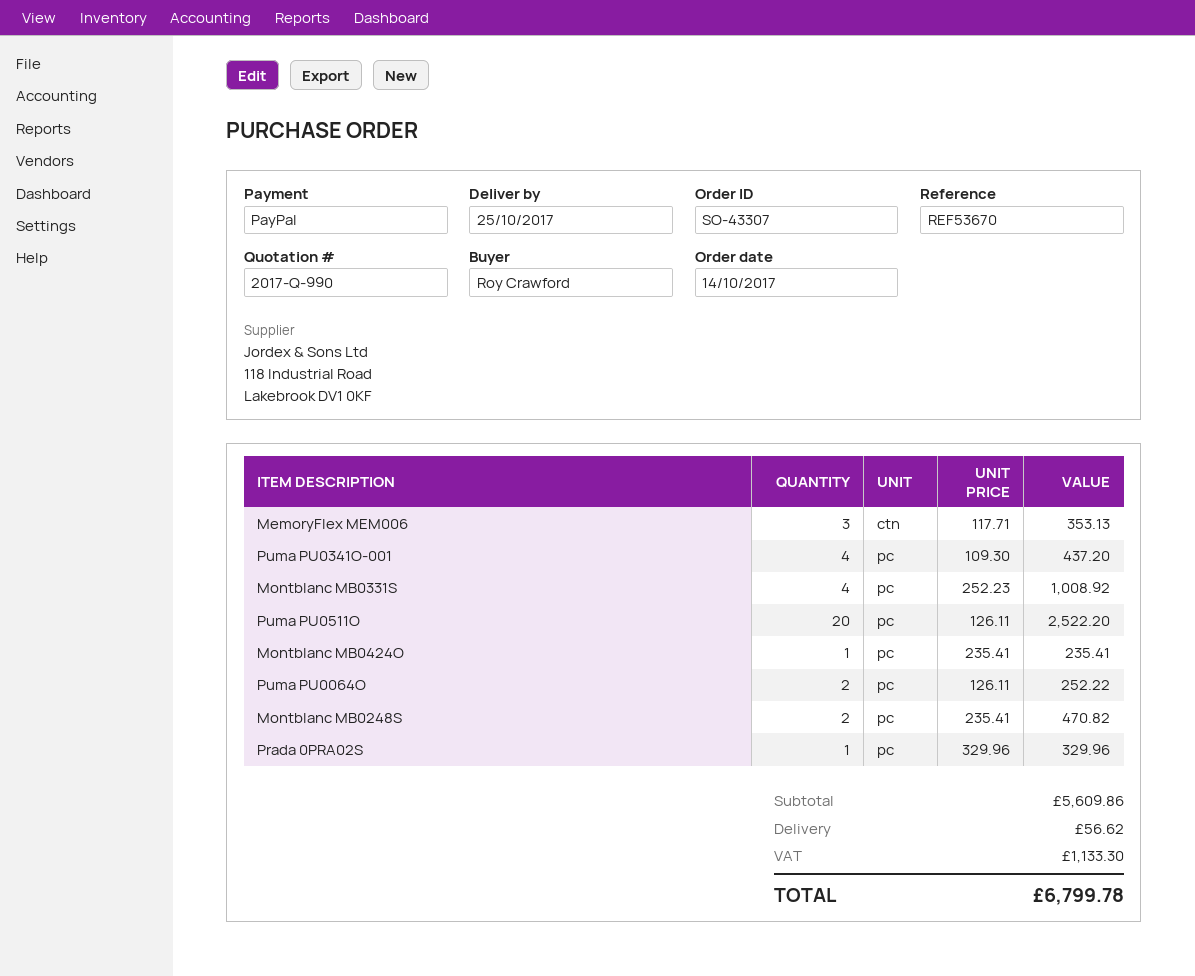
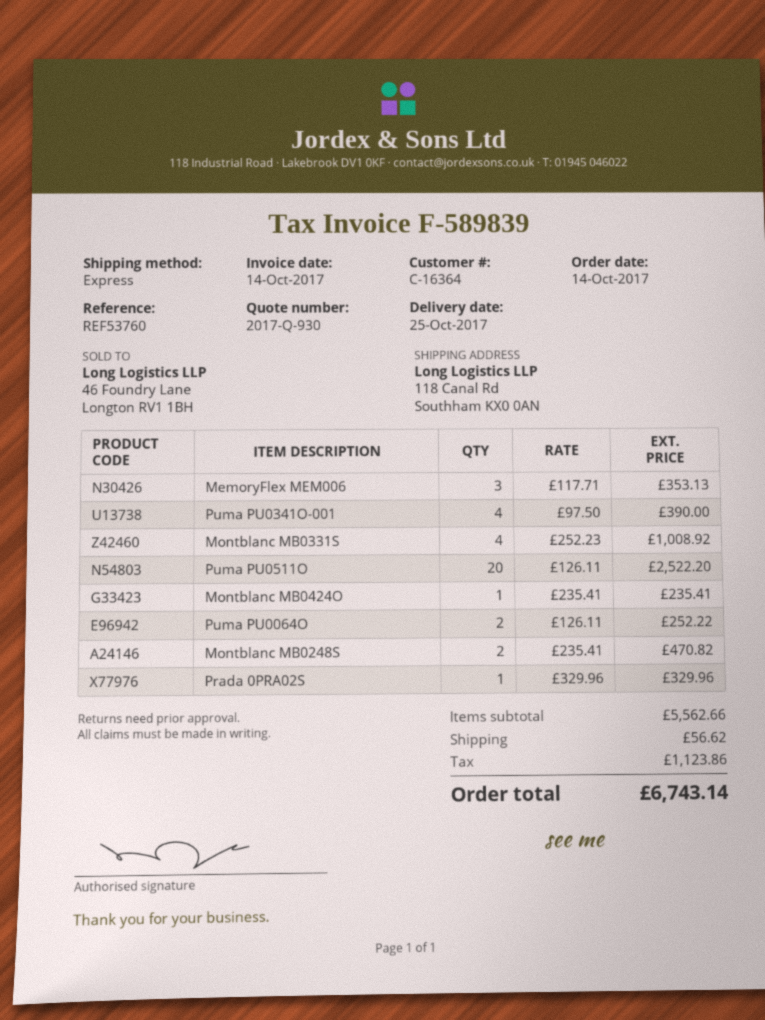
quote number: 2017-Q-990 -> 2017-Q-930
reference: REF53670 -> REF53760
Puma PU0341O-001: 4 x 109.30 = 437.20 -> 4 x 97.50 = 390.00
subtotal: 5609.86 -> 5562.66
tax: 1133.30 -> 1123.86
total: 6799.78 -> 6743.14

